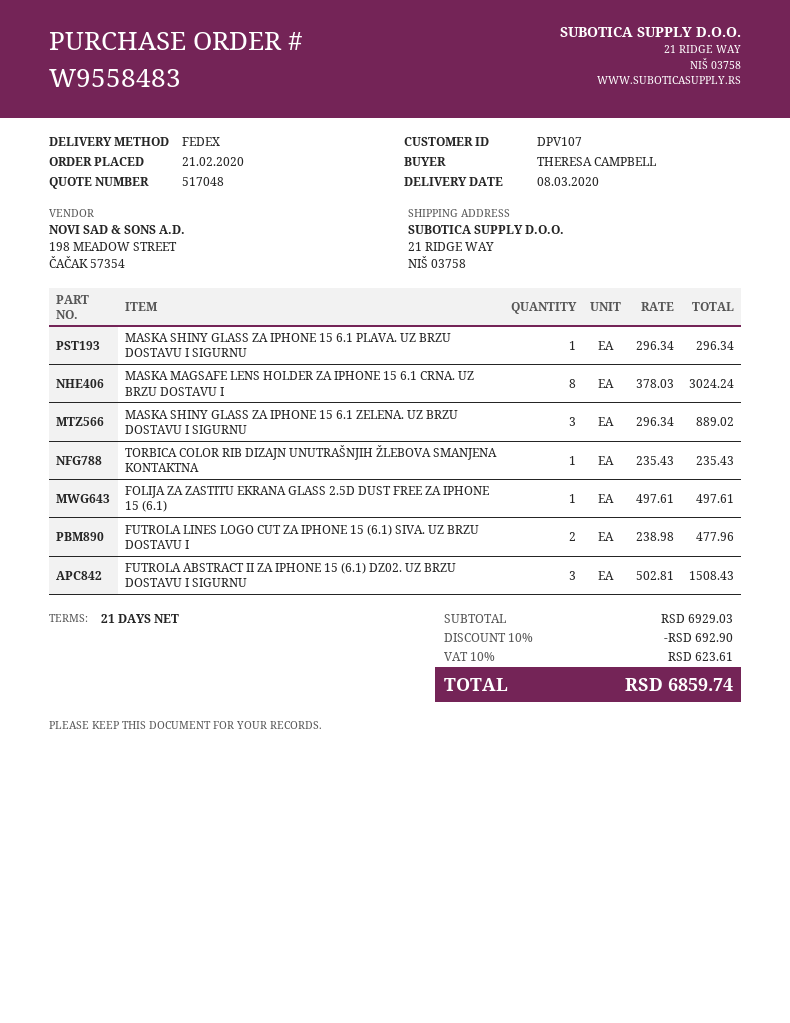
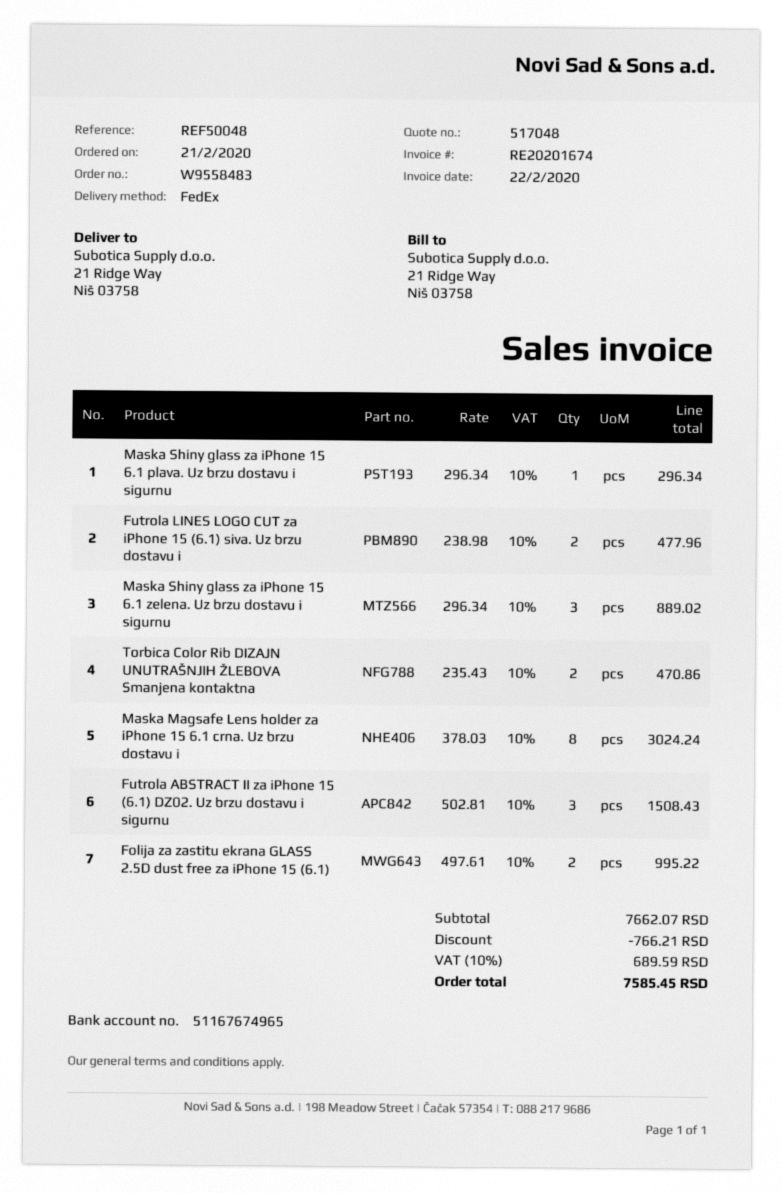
TORBICA COLOR RIB DIZAJN UNUTRAŠNJIH ŽLEBOVA SMANJENA KONTAKTNA: 1 x 235.43 = 235.43 -> 2 x 235.43 = 470.86
FOLIJA ZA ZASTITU EKRANA GLASS 2.5D DUST FREE ZA IPHONE 15 (6.1): 1 x 497.61 = 497.61 -> 2 x 497.61 = 995.22
subtotal: 6929.03 -> 7662.07
discount: 692.90 -> 766.21
tax: 10% = 623.61 -> 10% = 689.59
total: 6859.74 -> 7585.45

